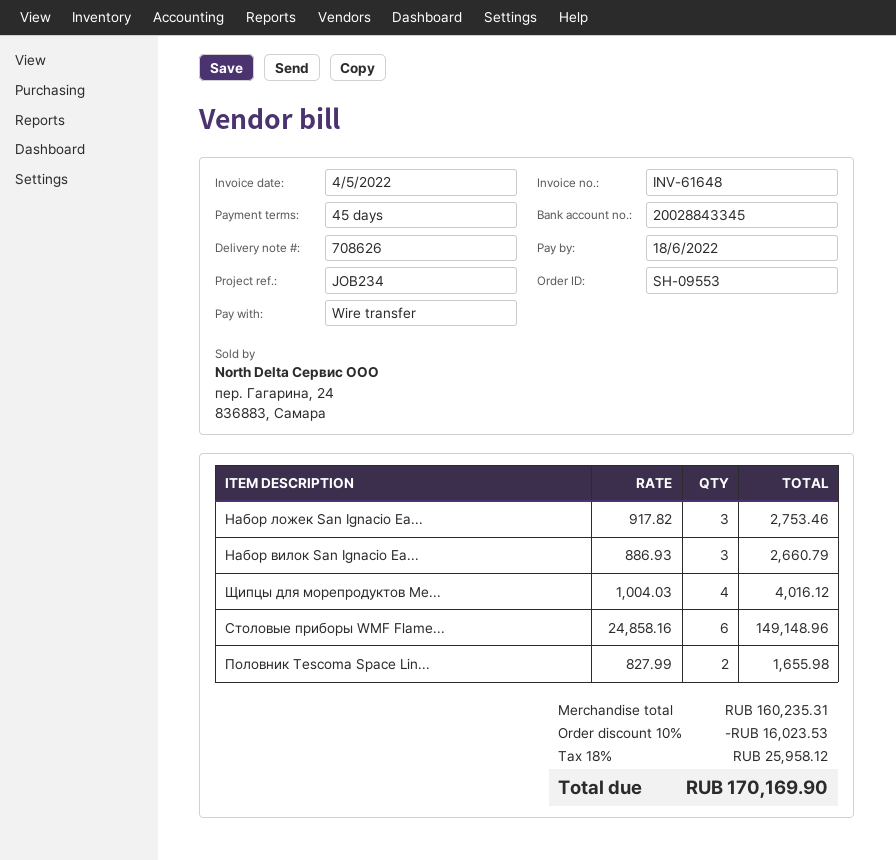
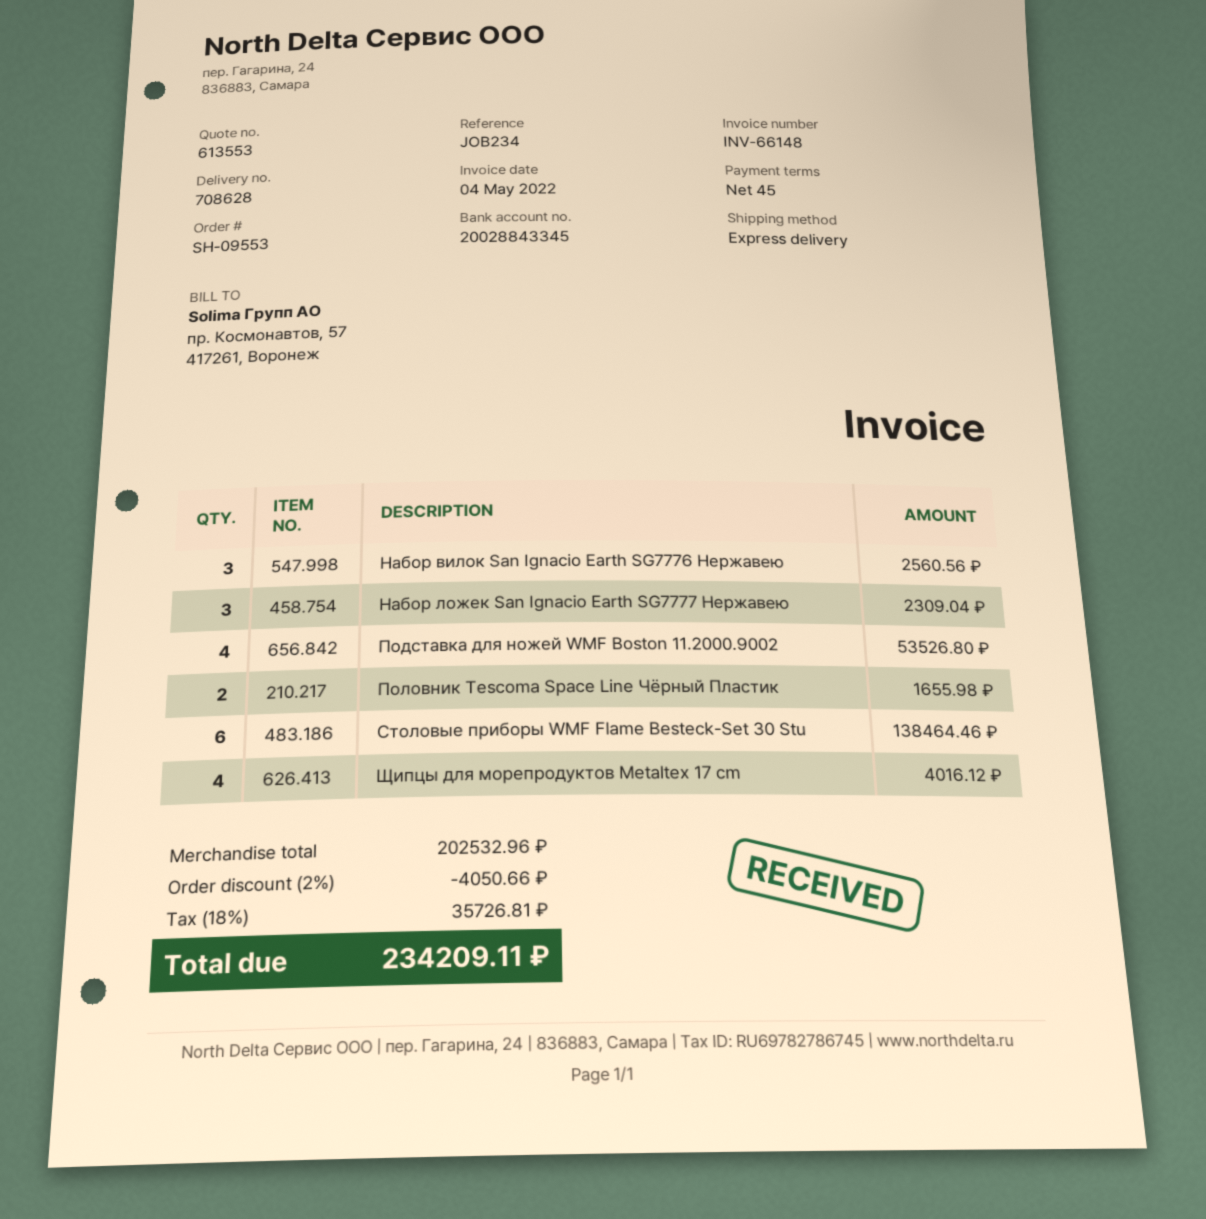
delivery note number: 708626 -> 708628
invoice number: INV-61648 -> INV-66148
Набор ложек San Ignacio Ea...: 3 for 2753.46 -> 3 for 2309.04
Набор вилок San Ignacio Ea...: 3 for 2660.79 -> 3 for 2560.56
Столовые приборы WMF Flame...: 6 for 149148.96 -> 6 for 138464.46
Подставка для ножей WMF Boston 11.2000.9002: none -> 4 for 53526.80
subtotal: 160235.31 -> 202532.96
discount: 10% = 16023.53 -> 2% = 4050.66
tax: 18% = 25958.12 -> 18% = 35726.81
total: 170169.90 -> 234209.11

